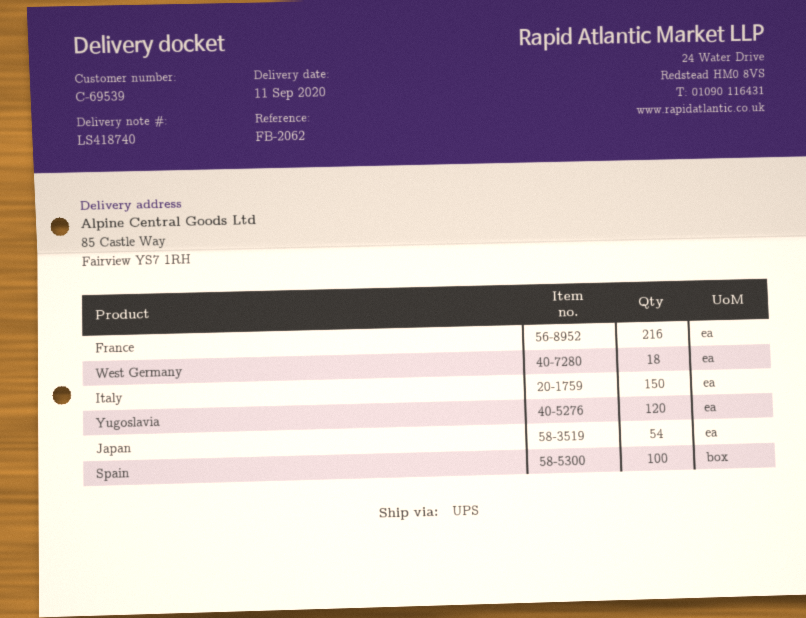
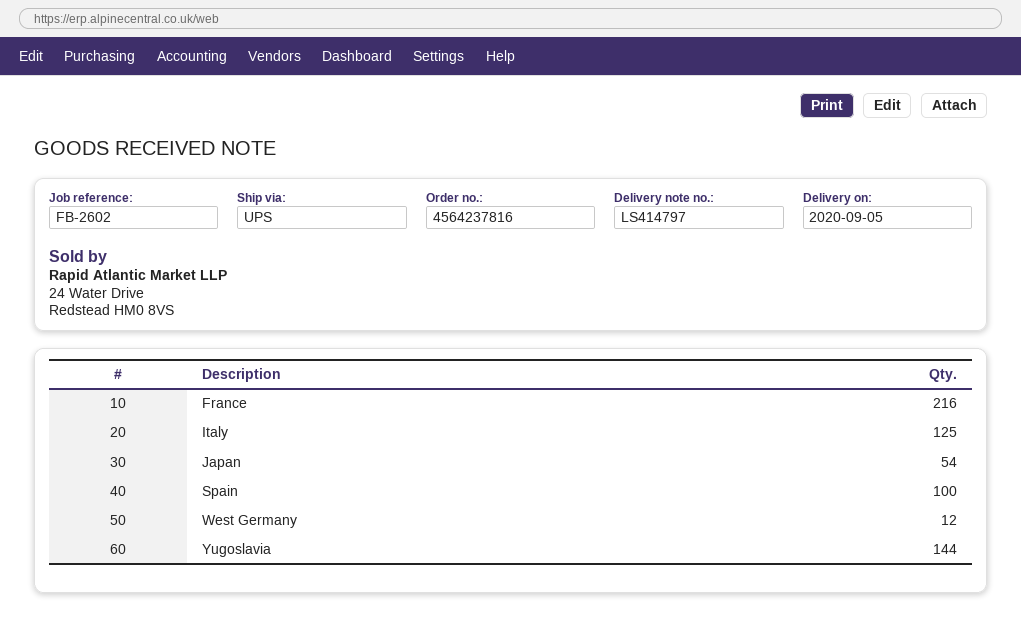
delivery note number: LS418740 -> LS414797
delivery date: 2020-09-11 -> 2020-09-05
reference: FB-2062 -> FB-2602
West Germany: 18 -> 12
Italy: 150 -> 125
Yugoslavia: 120 -> 144

